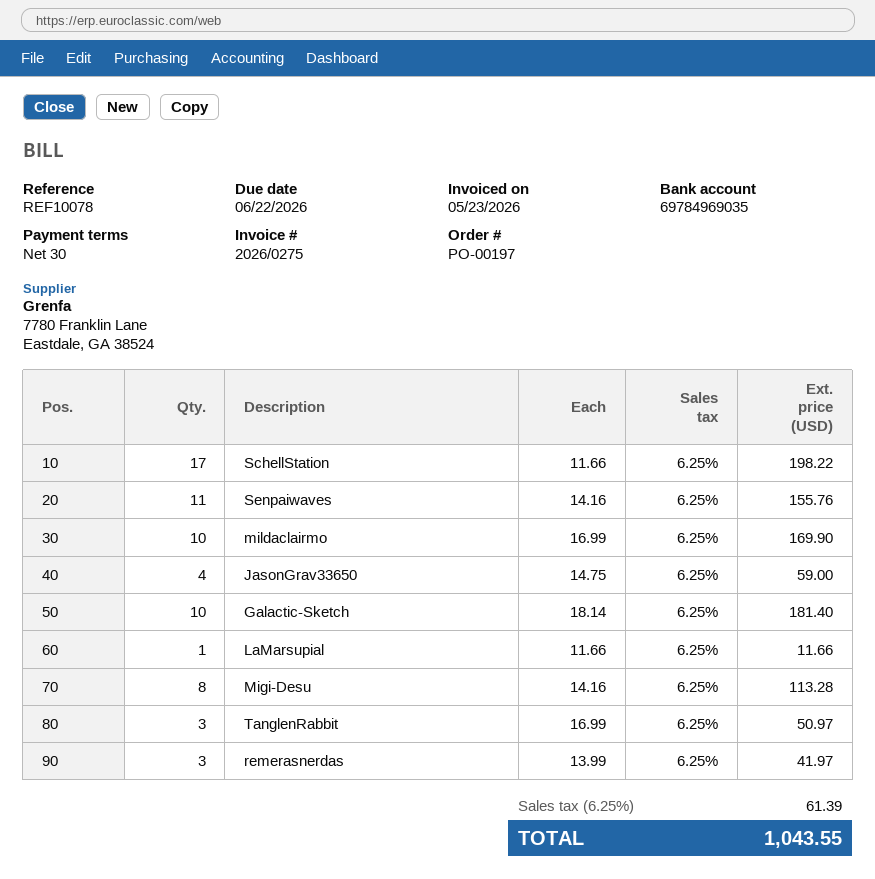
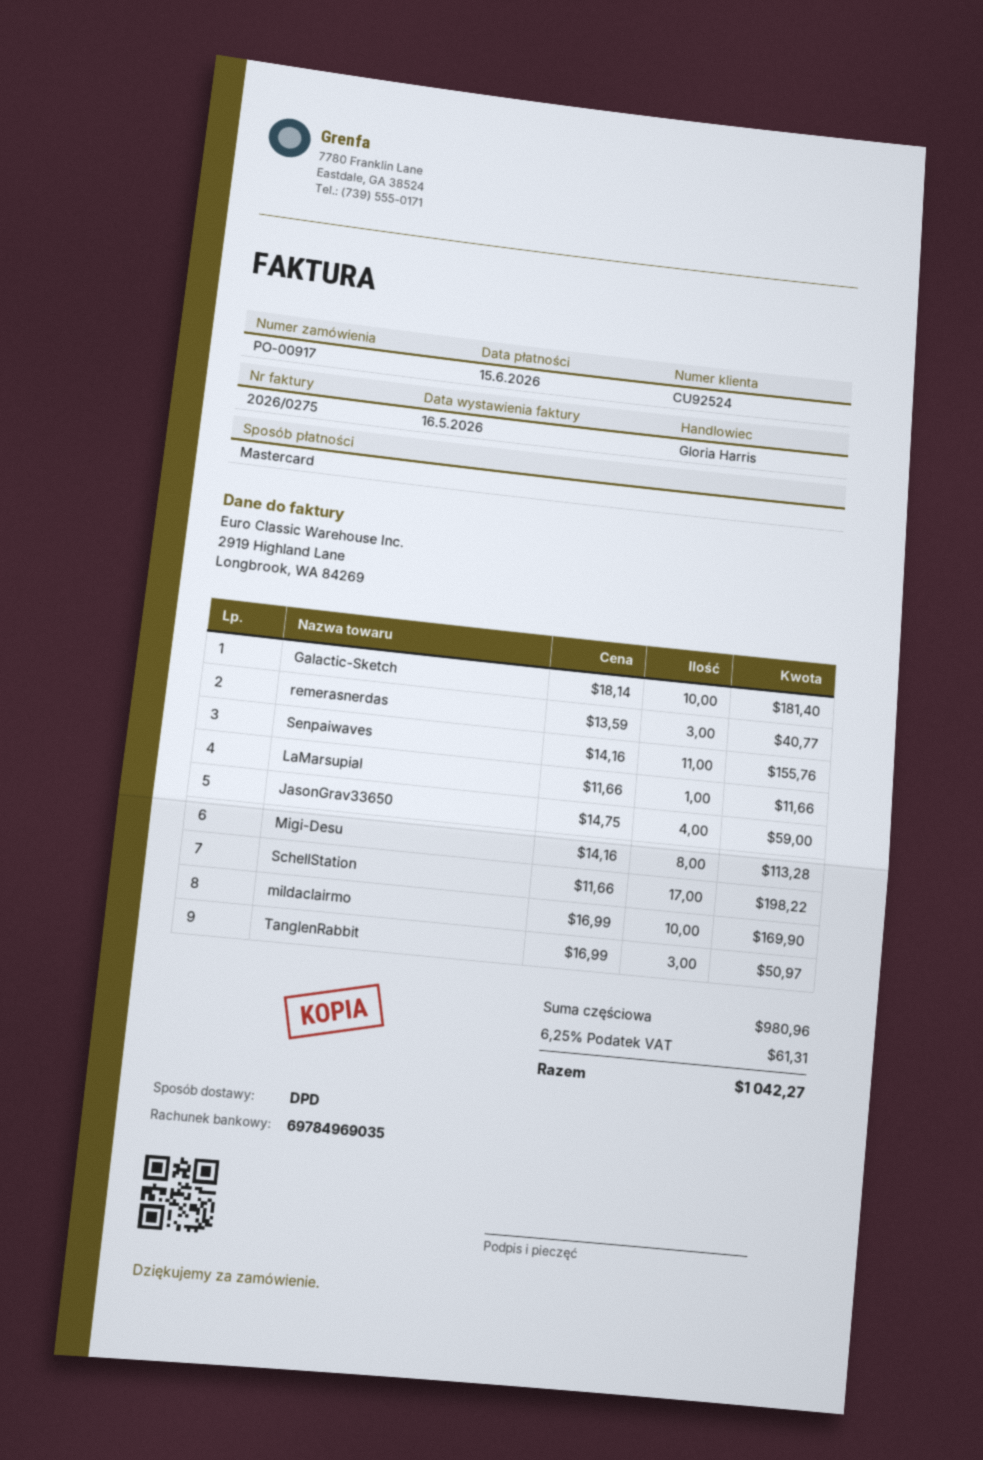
order number: PO-00197 -> PO-00917
invoice date: 2026-05-23 -> 2026-05-16
due date: 2026-06-22 -> 2026-06-15
remerasnerdas: 3 x 13.99 = 41.97 -> 3 x 13.59 = 40.77
tax: 6.25% = 61.39 -> 6.25% = 61.31
total: 1043.55 -> 1042.27

